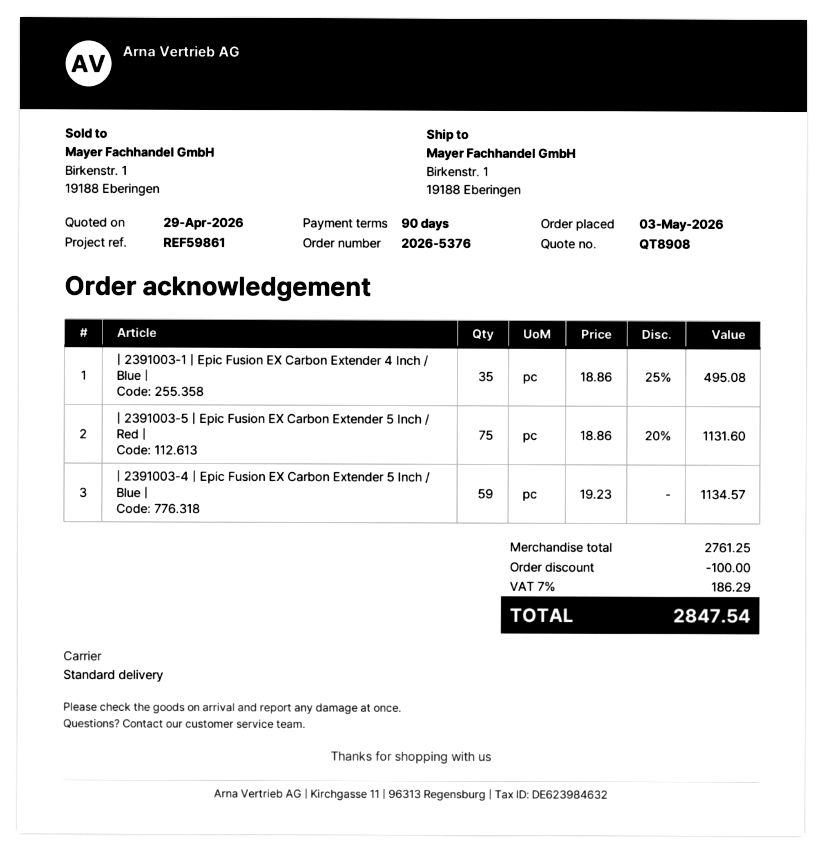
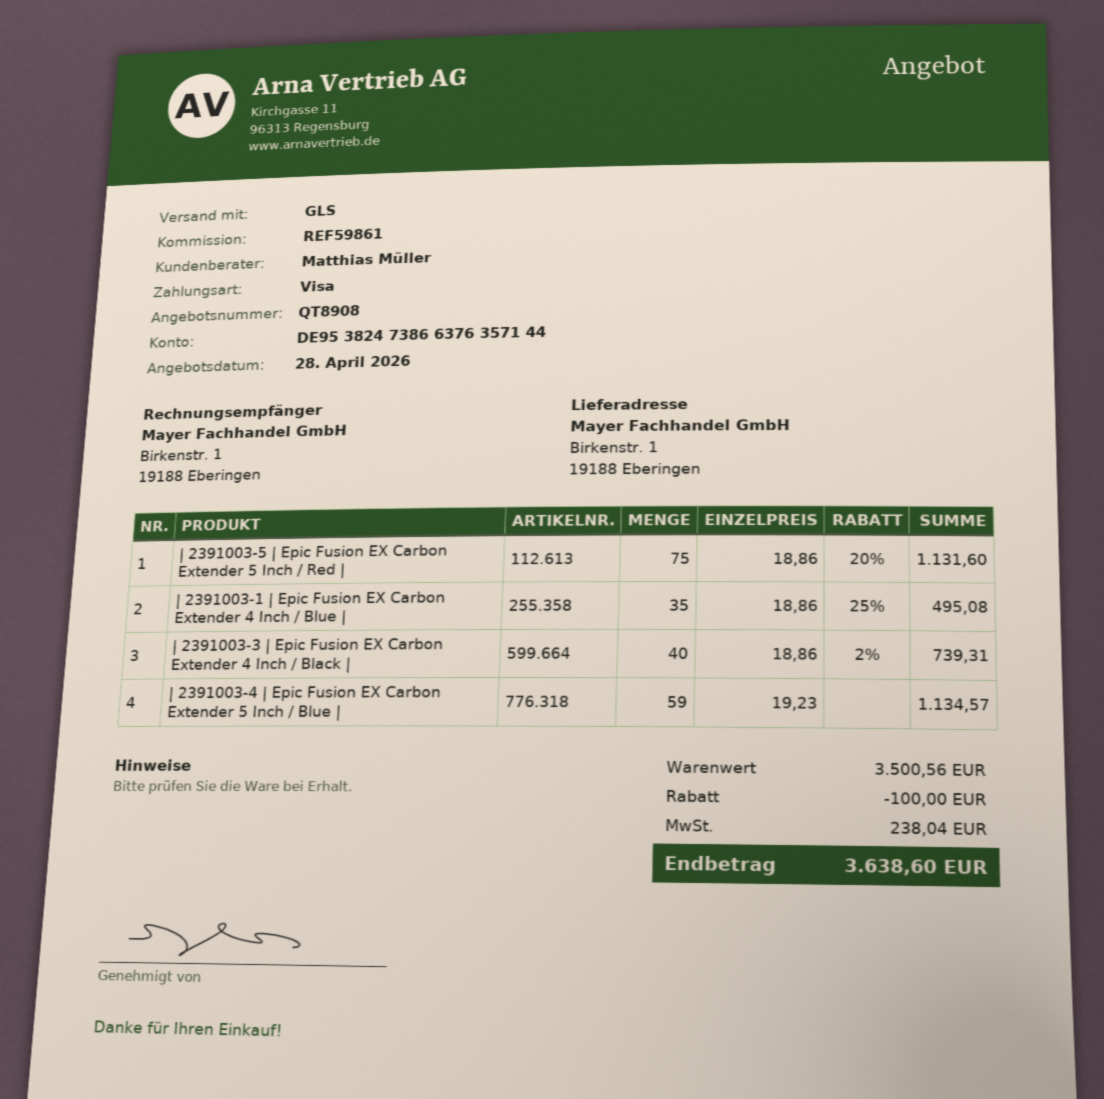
quote date: 2026-04-29 -> 2026-04-28
shipping method: standard -> GLS
| 2391003-3 | Epic Fusion EX Carbon Extender 4 Inch / Black |: none -> 40 x 18.86 - 2% = 739.31
subtotal: 2761.25 -> 3500.56
tax: 186.29 -> 238.04
total: 2847.54 -> 3638.60

